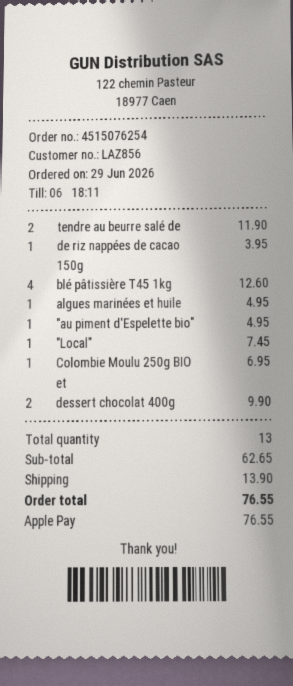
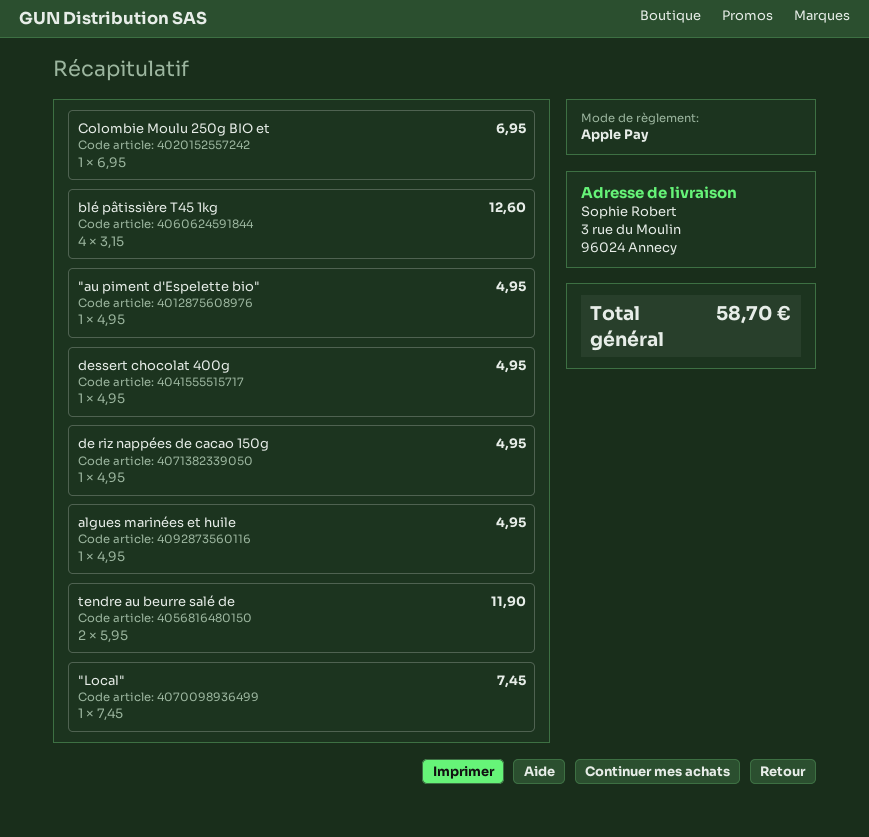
de riz nappées de cacao 150g: 1 for 3.95 -> 1 for 4.95
dessert chocolat 400g: 2 for 9.90 -> 1 for 4.95
shipping: 13.90 -> none
total: 76.55 -> 58.70

